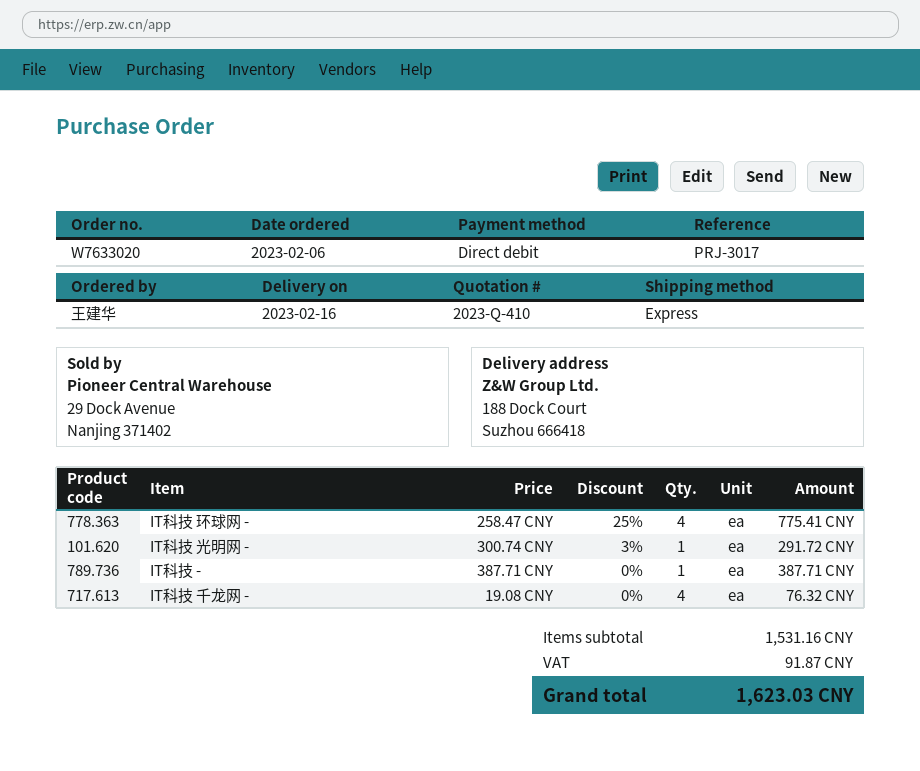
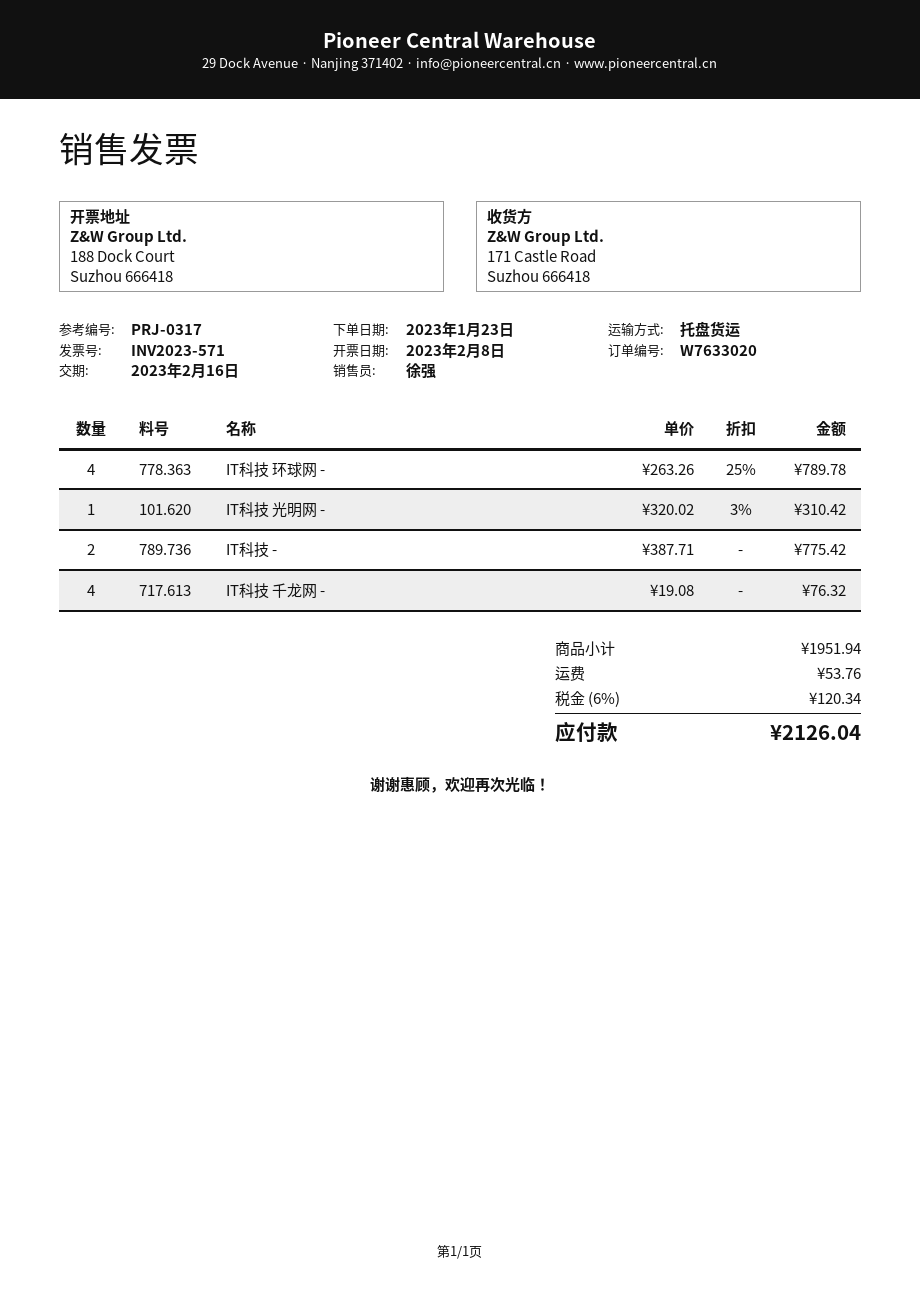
order date: 2023-02-06 -> 2023-01-23
reference: PRJ-3017 -> PRJ-0317
shipping method: express -> pallet freight
ship to: 188 Dock Court, Suzhou 666418 -> 171 Castle Road, Suzhou 666418
IT科技 环球网 -: 4 x 258.47 - 25% = 775.41 -> 4 x 263.26 - 25% = 789.78
IT科技 光明网 -: 1 x 300.74 - 3% = 291.72 -> 1 x 320.02 - 3% = 310.42
IT科技 -: 1 x 387.71 = 387.71 -> 2 x 387.71 = 775.42
subtotal: 1531.16 -> 1951.94
shipping: none -> 53.76
tax: 91.87 -> 120.34
total: 1623.03 -> 2126.04

